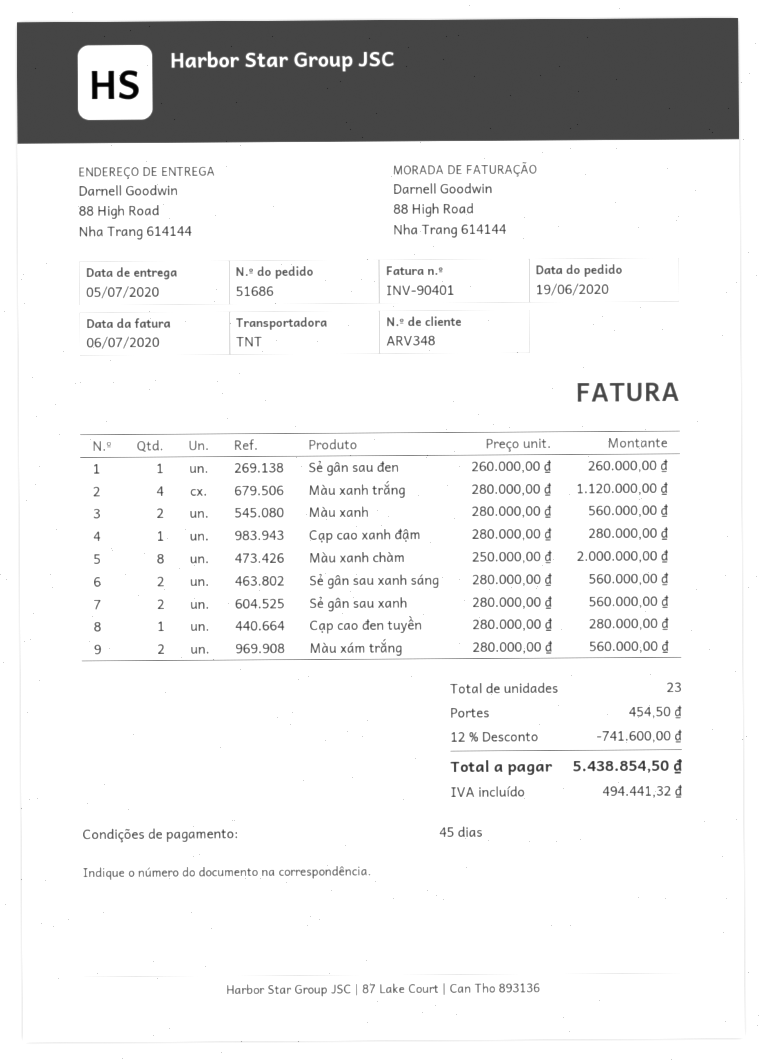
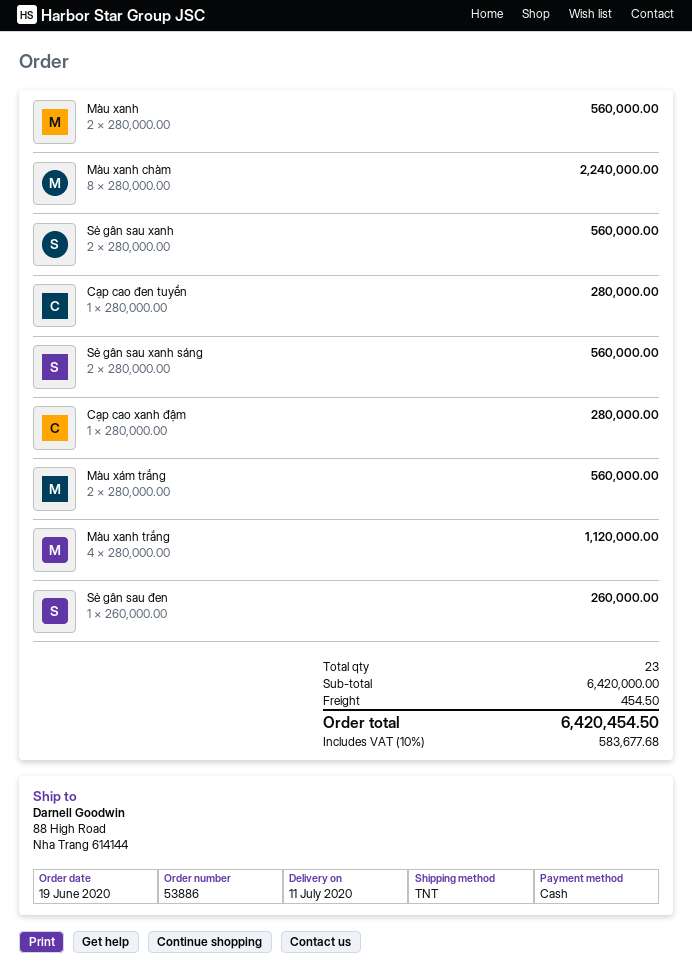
order number: 51686 -> 53886
delivery date: 2020-07-05 -> 2020-07-11
Màu xanh chàm: 8 x 250000.00 = 2000000.00 -> 8 x 280000.00 = 2240000.00
discount: 12% = 741600.00 -> none
tax: 494441.32 -> 583677.68
total: 5438854.50 -> 6420454.50

